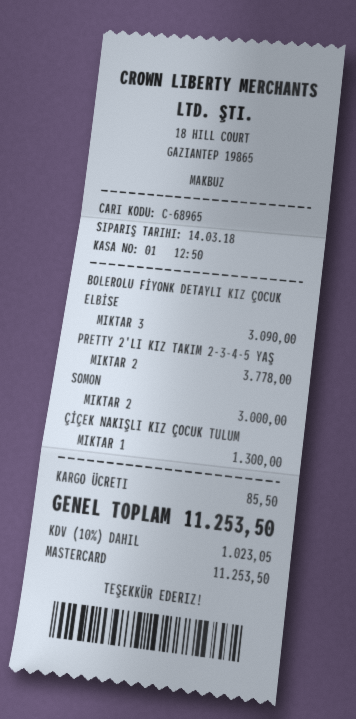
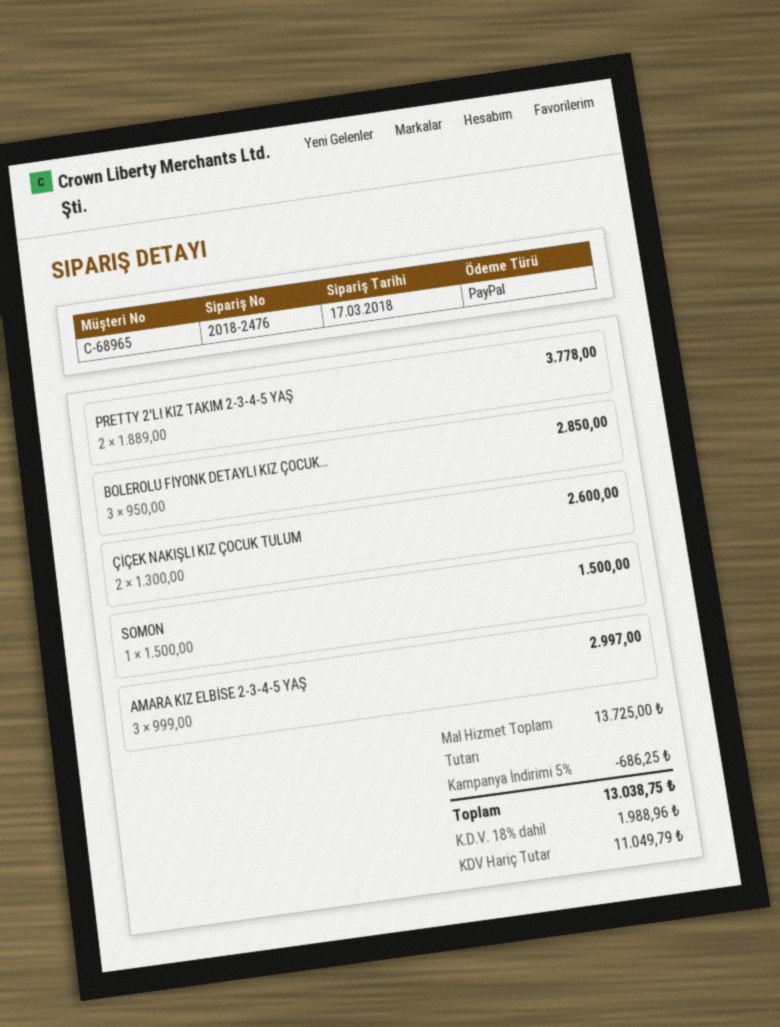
order date: 2018-03-14 -> 2018-03-17
payment method: Mastercard -> PayPal
BOLEROLU FİYONK DETAYLI KIZ ÇOCUK ELBİSE: 3 for 3090.00 -> 3 for 2850.00
SOMON: 2 for 3000.00 -> 1 for 1500.00
ÇİÇEK NAKIŞLI KIZ ÇOCUK TULUM: 1 for 1300.00 -> 2 for 2600.00
AMARA KIZ ELBİSE 2-3-4-5 YAŞ: none -> 3 for 2997.00
discount: none -> 5% = 686.25
shipping: 85.50 -> none
tax: 10% = 1023.05 -> 18% = 1988.96
total: 11253.50 -> 13038.75

